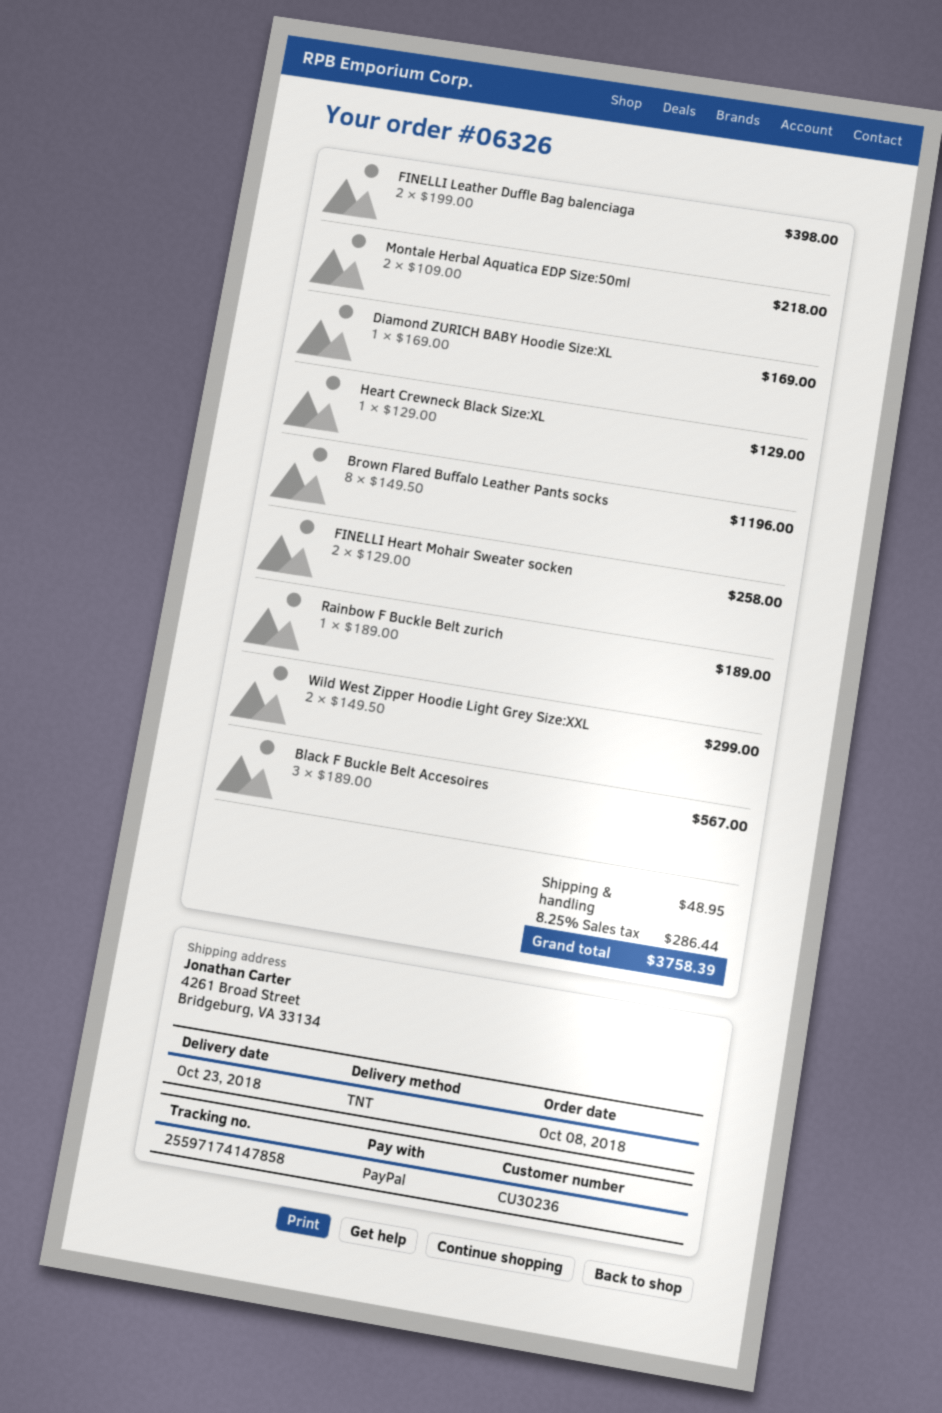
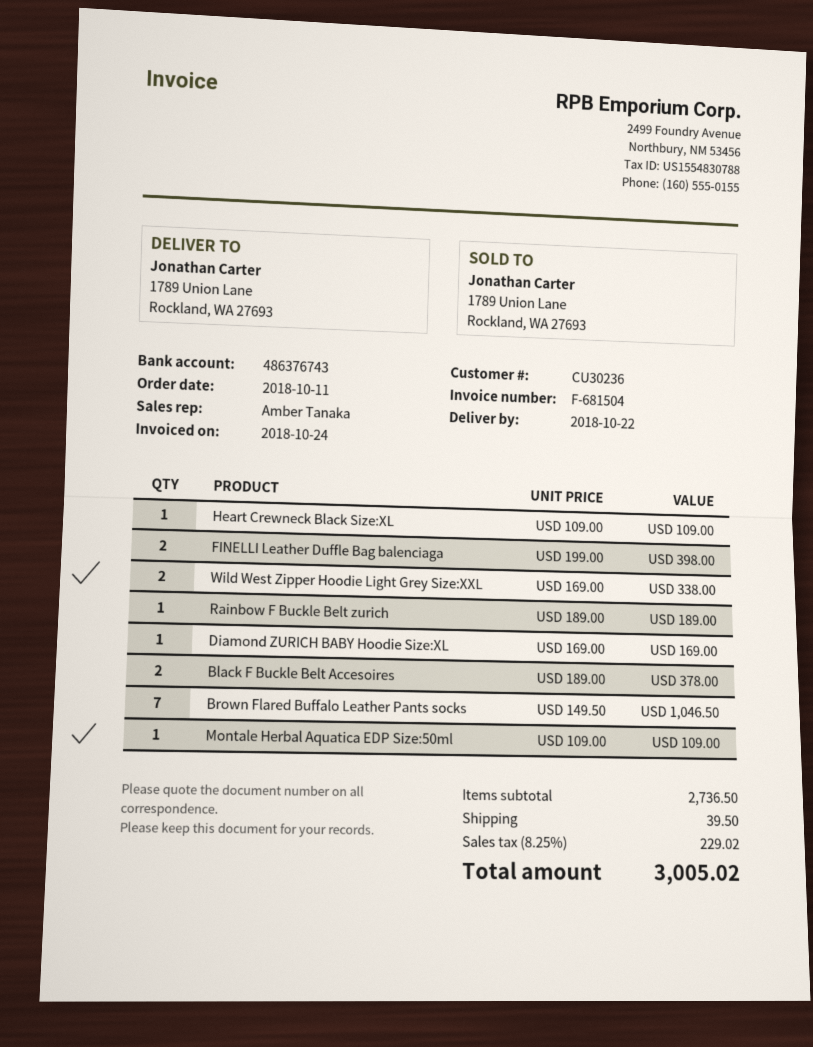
order date: 2018-10-08 -> 2018-10-11
delivery date: 2018-10-23 -> 2018-10-22
ship to: 4261 Broad Street, Bridgeburg, VA 33134 -> 1789 Union Lane, Rockland, WA 27693
Montale Herbal Aquatica EDP Size:50ml: 2 x 109.00 = 218.00 -> 1 x 109.00 = 109.00
Heart Crewneck Black Size:XL: 1 x 129.00 = 129.00 -> 1 x 109.00 = 109.00
Brown Flared Buffalo Leather Pants socks: 8 x 149.50 = 1196.00 -> 7 x 149.50 = 1046.50
FINELLI Heart Mohair Sweater socken: 2 x 129.00 = 258.00 -> none
Wild West Zipper Hoodie Light Grey Size:XXL: 2 x 149.50 = 299.00 -> 2 x 169.00 = 338.00
Black F Buckle Belt Accesoires: 3 x 189.00 = 567.00 -> 2 x 189.00 = 378.00
shipping: 48.95 -> 39.50
tax: 8.25% = 286.44 -> 8.25% = 229.02
total: 3758.39 -> 3005.02

